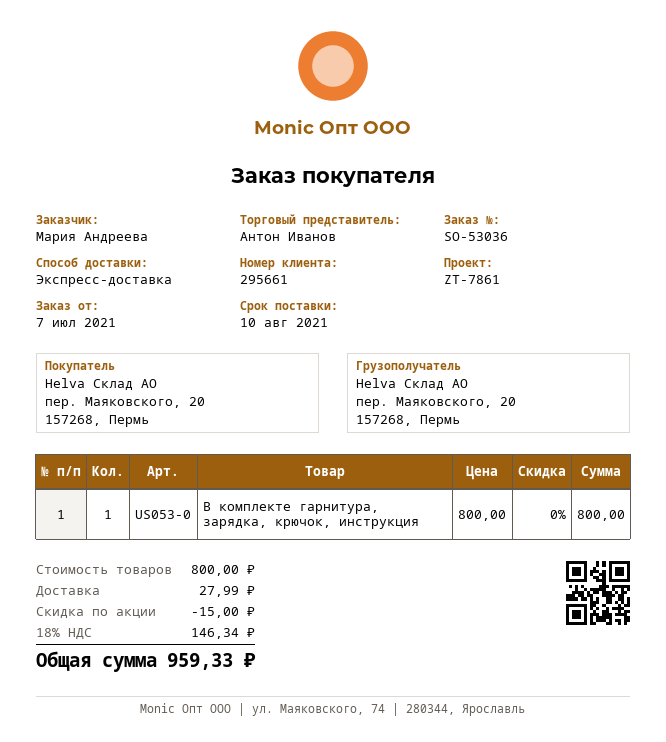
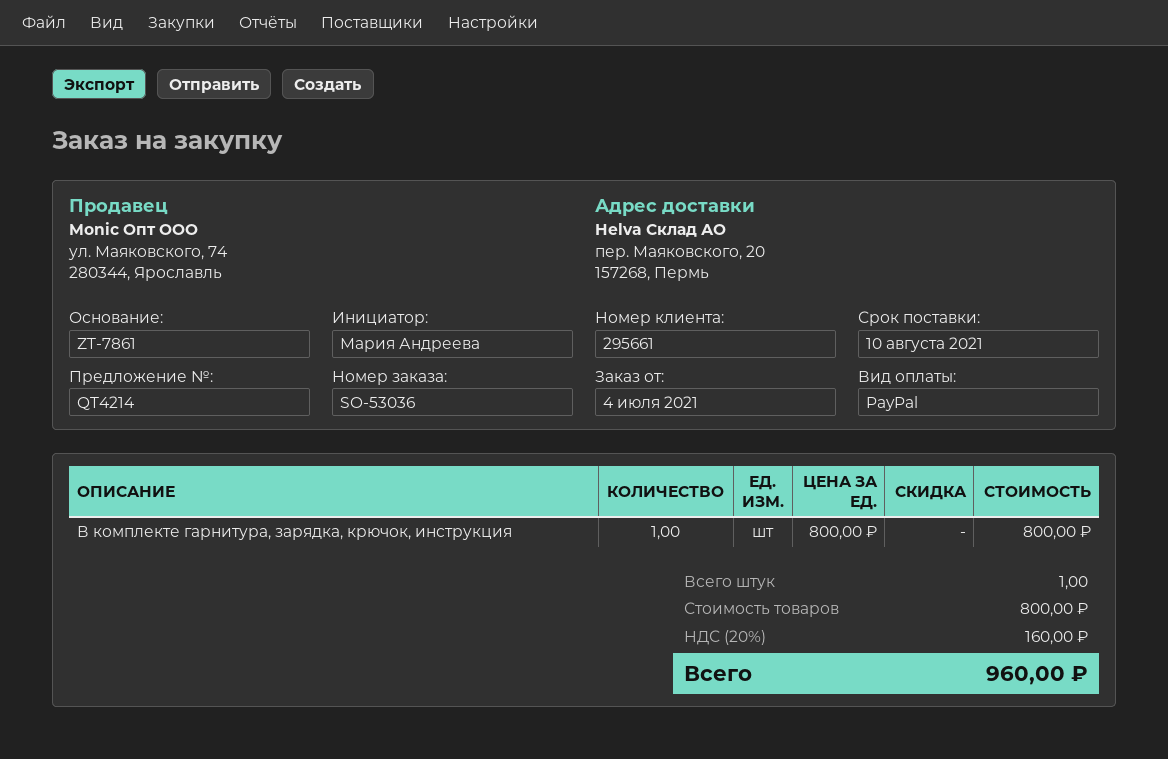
order date: 2021-07-07 -> 2021-07-04
discount: 15.00 -> none
shipping: 27.99 -> none
tax: 18% = 146.34 -> 20% = 160.00
total: 959.33 -> 960.00

